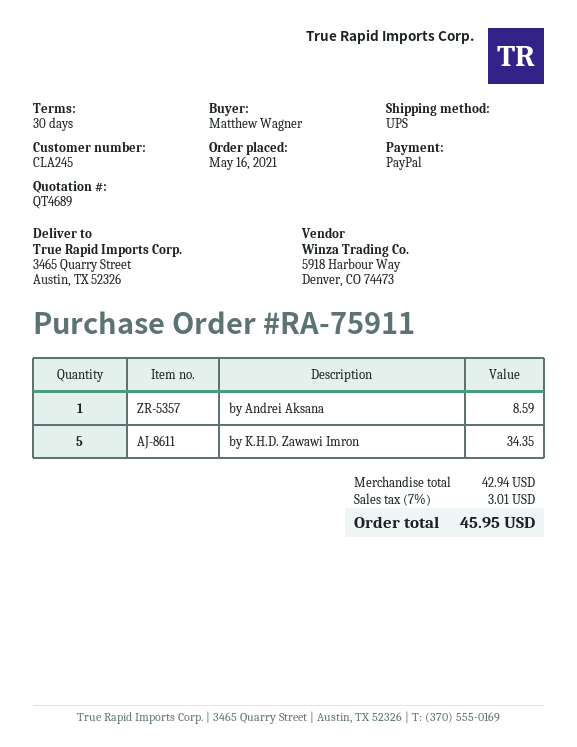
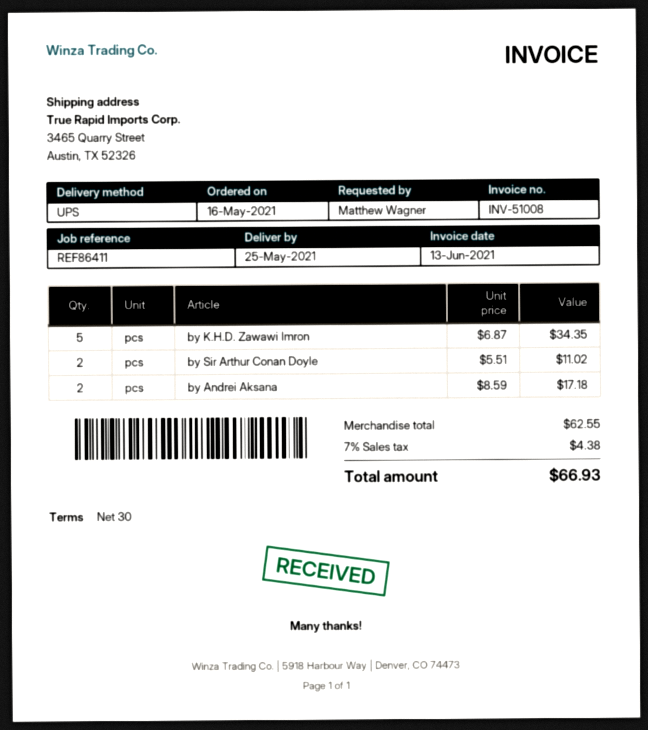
by Andrei Aksana: 1 for 8.59 -> 2 for 17.18
by Sir Arthur Conan Doyle: none -> 2 for 11.02
subtotal: 42.94 -> 62.55
tax: 7% = 3.01 -> 7% = 4.38
total: 45.95 -> 66.93

